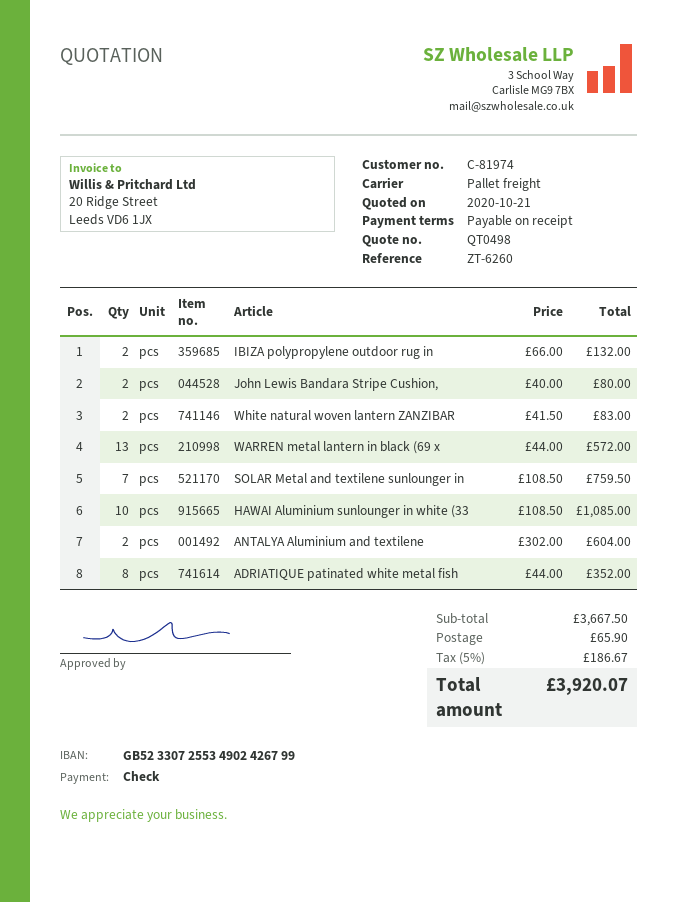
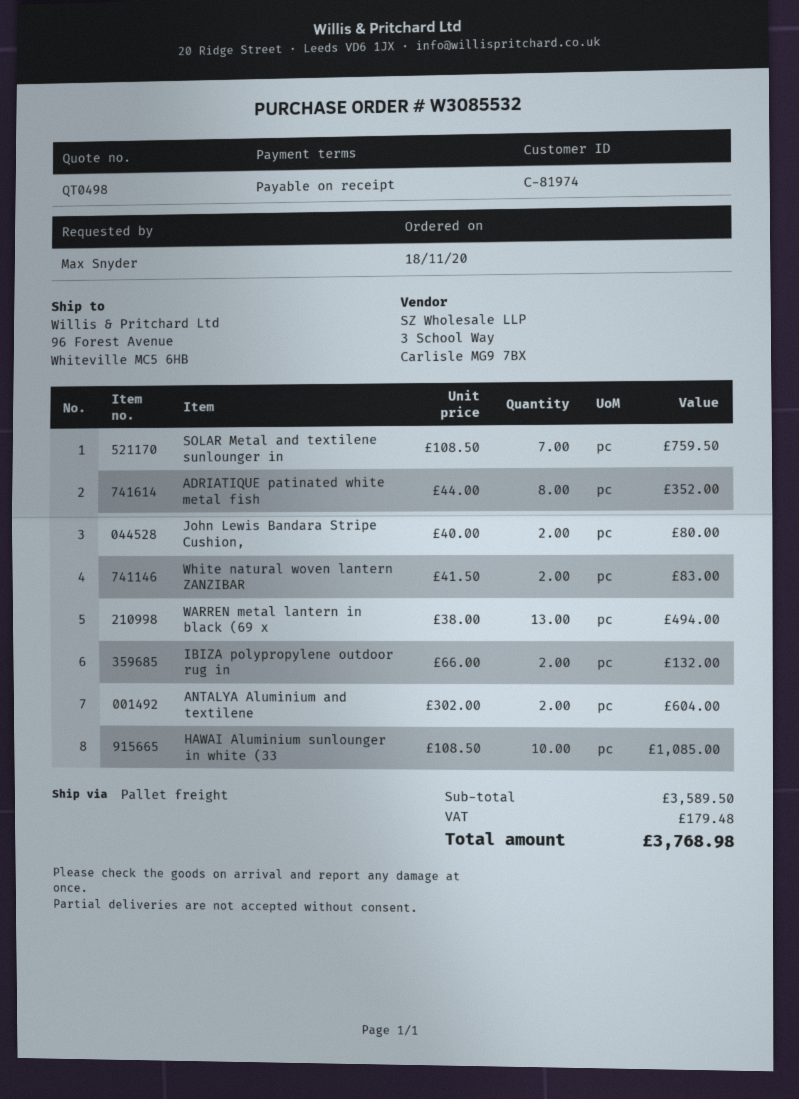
WARREN metal lantern in black (69 x: 13 x 44.00 = 572.00 -> 13 x 38.00 = 494.00
subtotal: 3667.50 -> 3589.50
shipping: 65.90 -> none
tax: 186.67 -> 179.48
total: 3920.07 -> 3768.98

